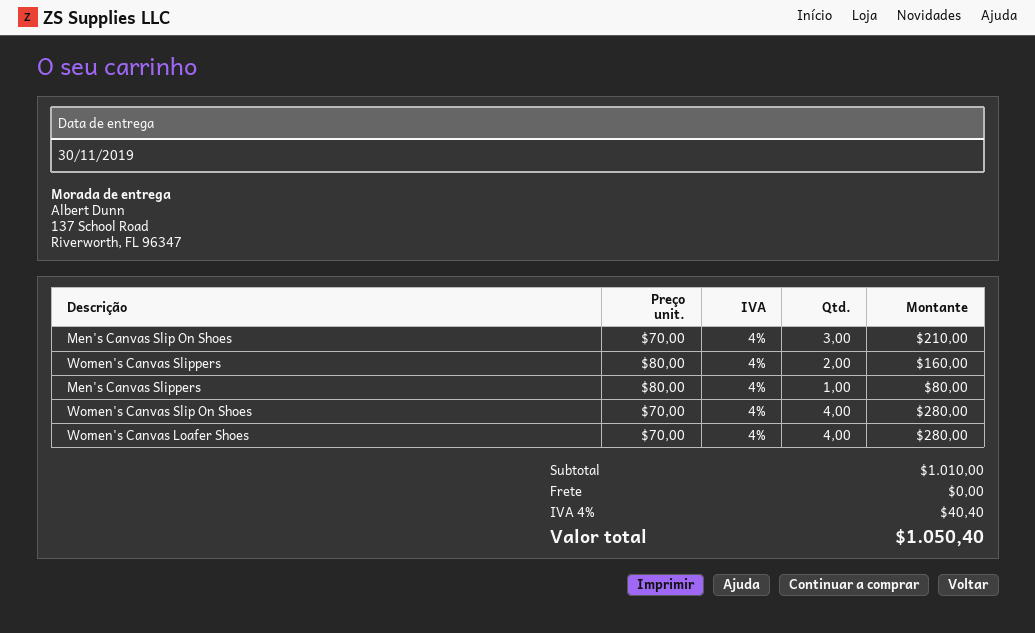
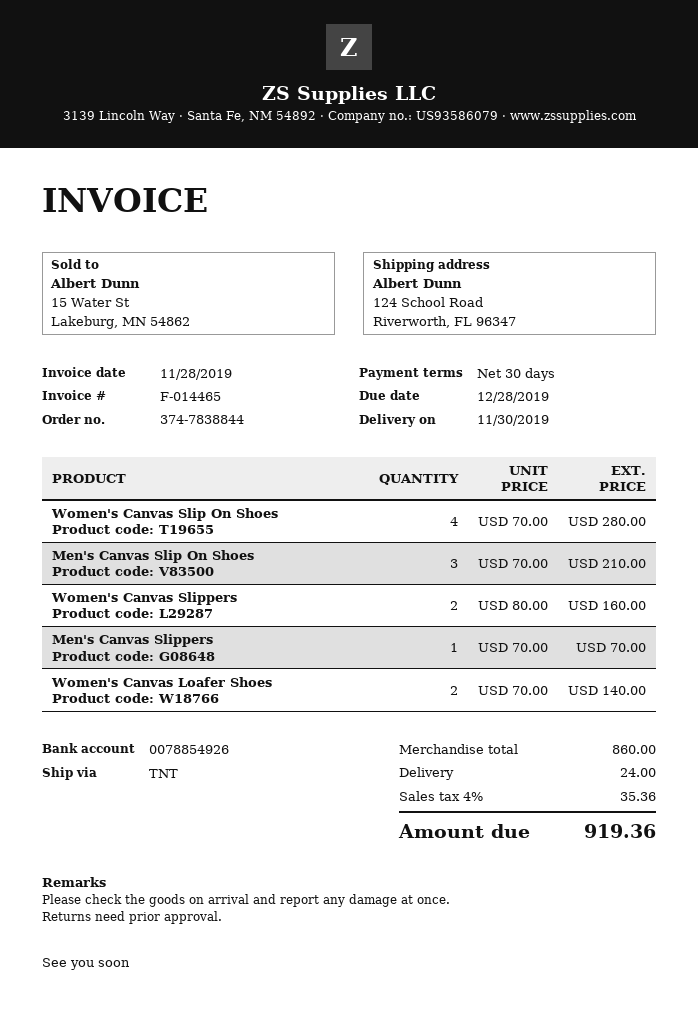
ship to: 137 School Road, Riverworth, FL 96347 -> 124 School Road, Riverworth, FL 96347
Men's Canvas Slippers: 1 x 80.00 = 80.00 -> 1 x 70.00 = 70.00
Women's Canvas Loafer Shoes: 4 x 70.00 = 280.00 -> 2 x 70.00 = 140.00
subtotal: 1010.00 -> 860.00
shipping: 0.00 -> 24.00
tax: 4% = 40.40 -> 4% = 35.36
total: 1050.40 -> 919.36

